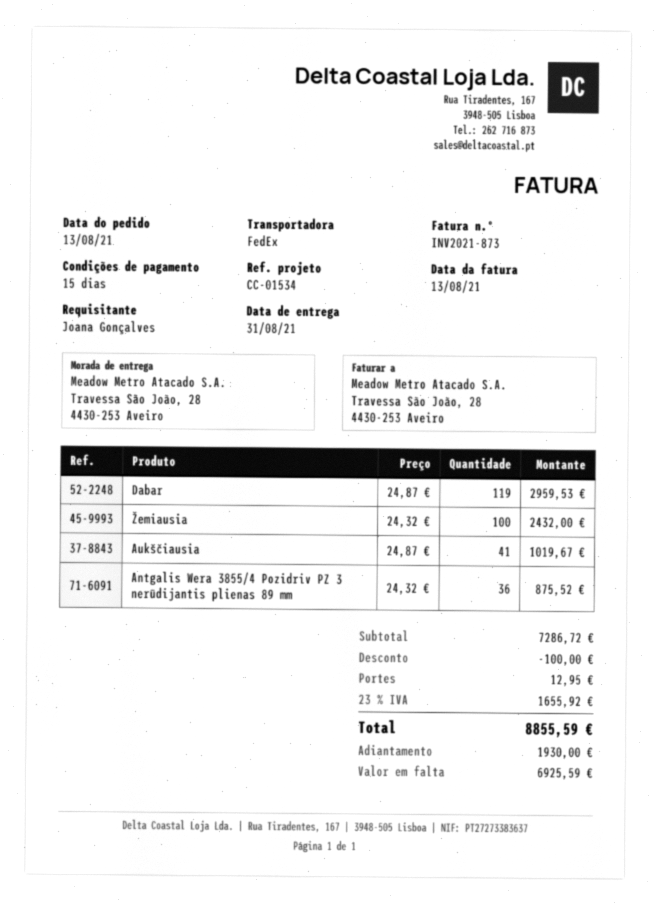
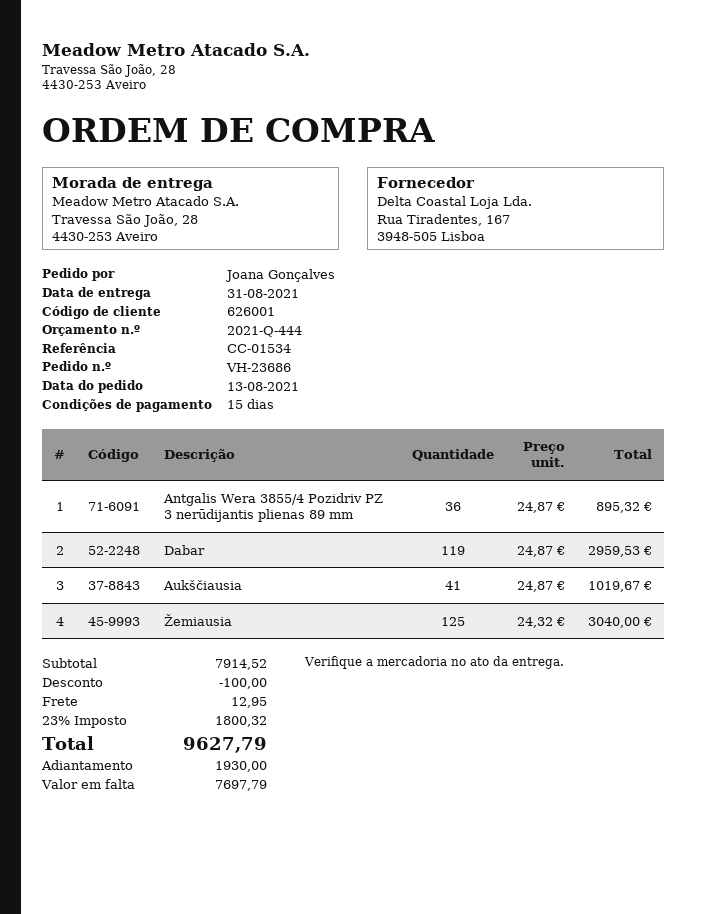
Žemiausia: 100 x 24.32 = 2432.00 -> 125 x 24.32 = 3040.00
Antgalis Wera 3855/4 Pozidriv PZ 3 nerūdijantis plienas 89 mm: 36 x 24.32 = 875.52 -> 36 x 24.87 = 895.32
subtotal: 7286.72 -> 7914.52
tax: 23% = 1655.92 -> 23% = 1800.32
total: 8855.59 -> 9627.79
balance: 6925.59 -> 7697.79

